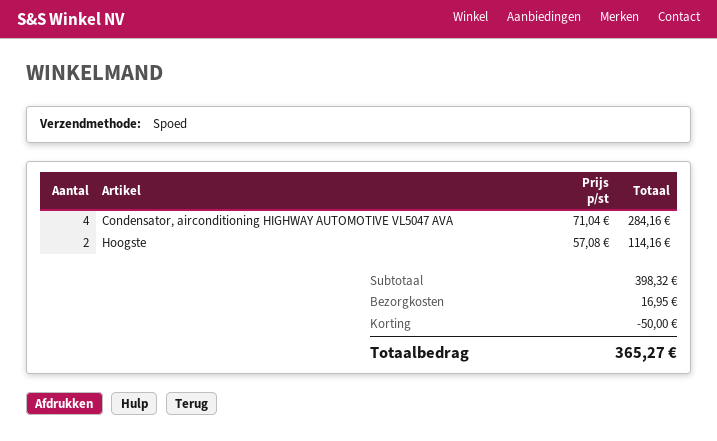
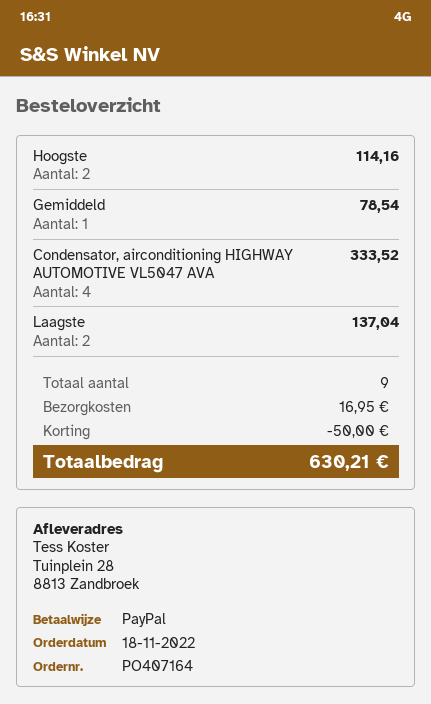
Condensator, airconditioning HIGHWAY AUTOMOTIVE VL5047 AVA: 4 for 284.16 -> 4 for 333.52
Gemiddeld: none -> 1 for 78.54
Laagste: none -> 2 for 137.04
total: 365.27 -> 630.21

